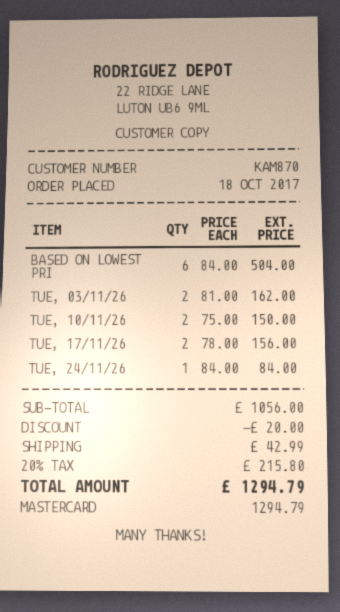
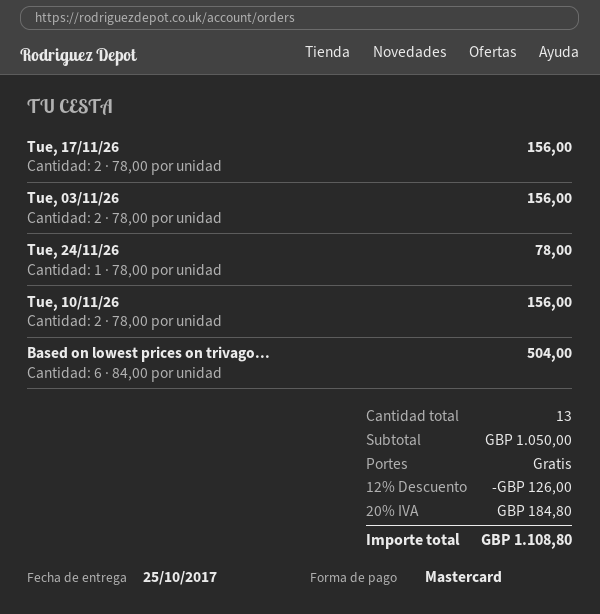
TUE, 03/11/26: 2 x 81.00 = 162.00 -> 2 x 78.00 = 156.00
TUE, 10/11/26: 2 x 75.00 = 150.00 -> 2 x 78.00 = 156.00
TUE, 24/11/26: 1 x 84.00 = 84.00 -> 1 x 78.00 = 78.00
subtotal: 1056.00 -> 1050.00
discount: 20.00 -> 126.00
shipping: 42.99 -> 0.00
tax: 20% = 215.80 -> 20% = 184.80
total: 1294.79 -> 1108.80

